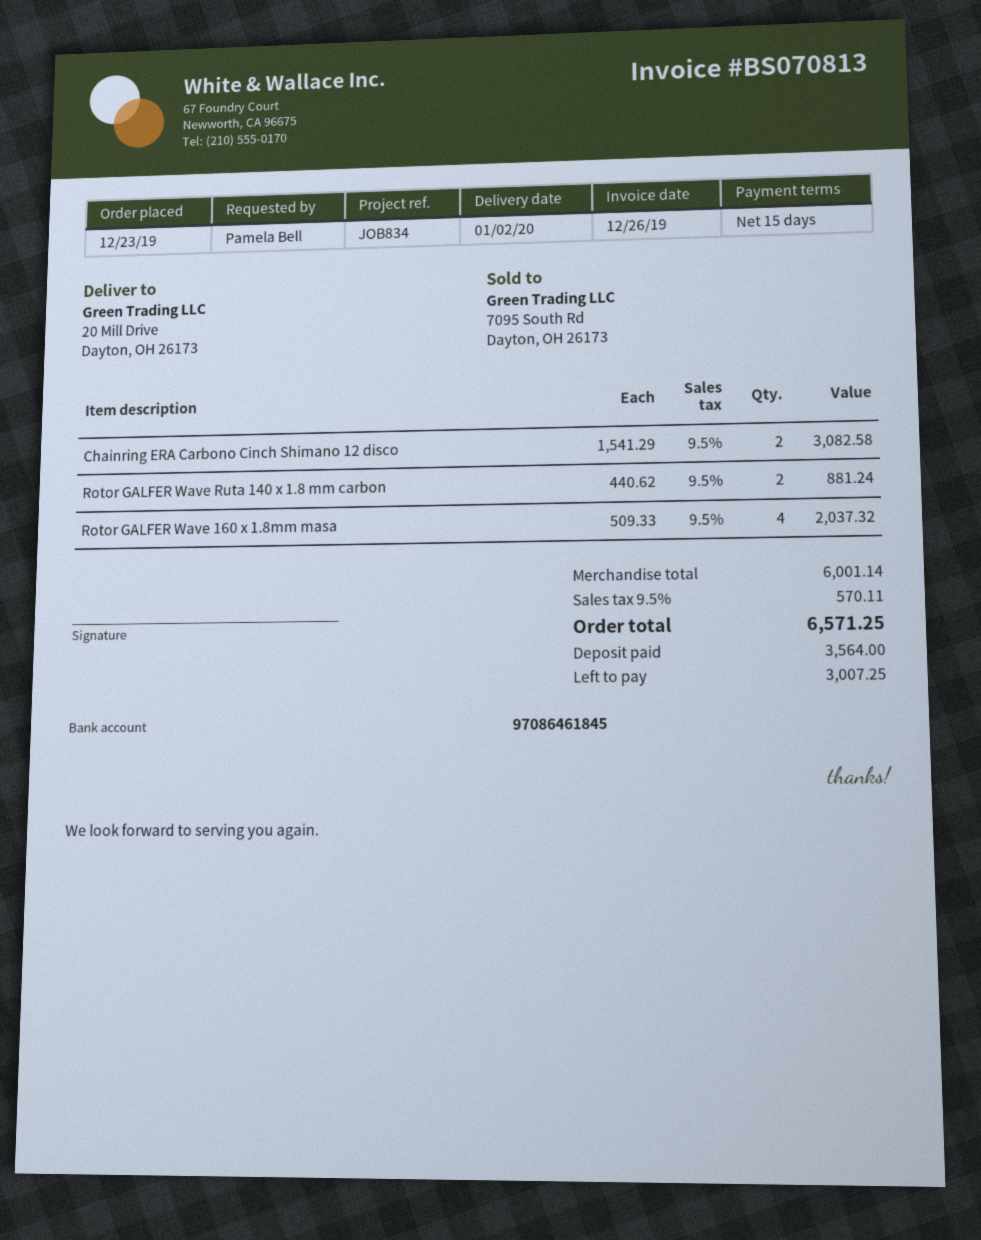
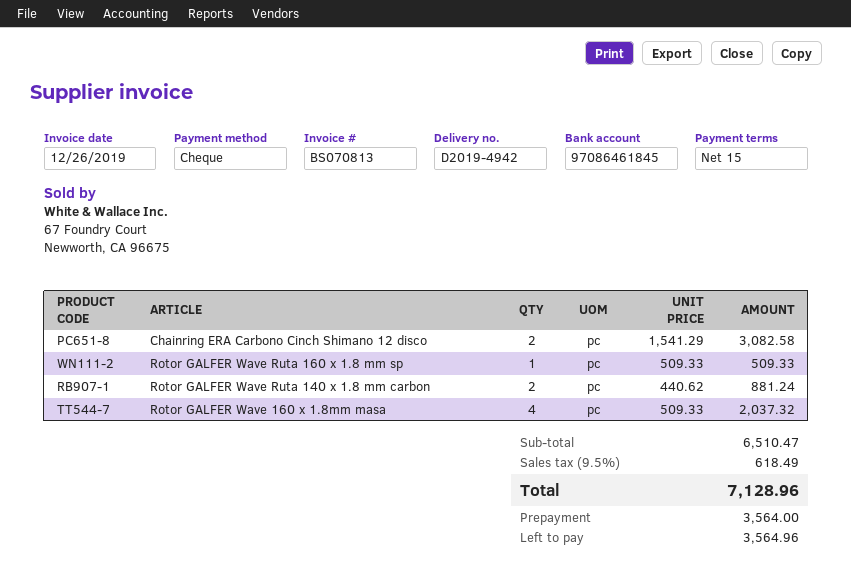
Rotor GALFER Wave Ruta 160 x 1.8 mm sp: none -> 1 x 509.33 = 509.33
subtotal: 6001.14 -> 6510.47
tax: 9.5% = 570.11 -> 9.5% = 618.49
total: 6571.25 -> 7128.96
balance: 3007.25 -> 3564.96

